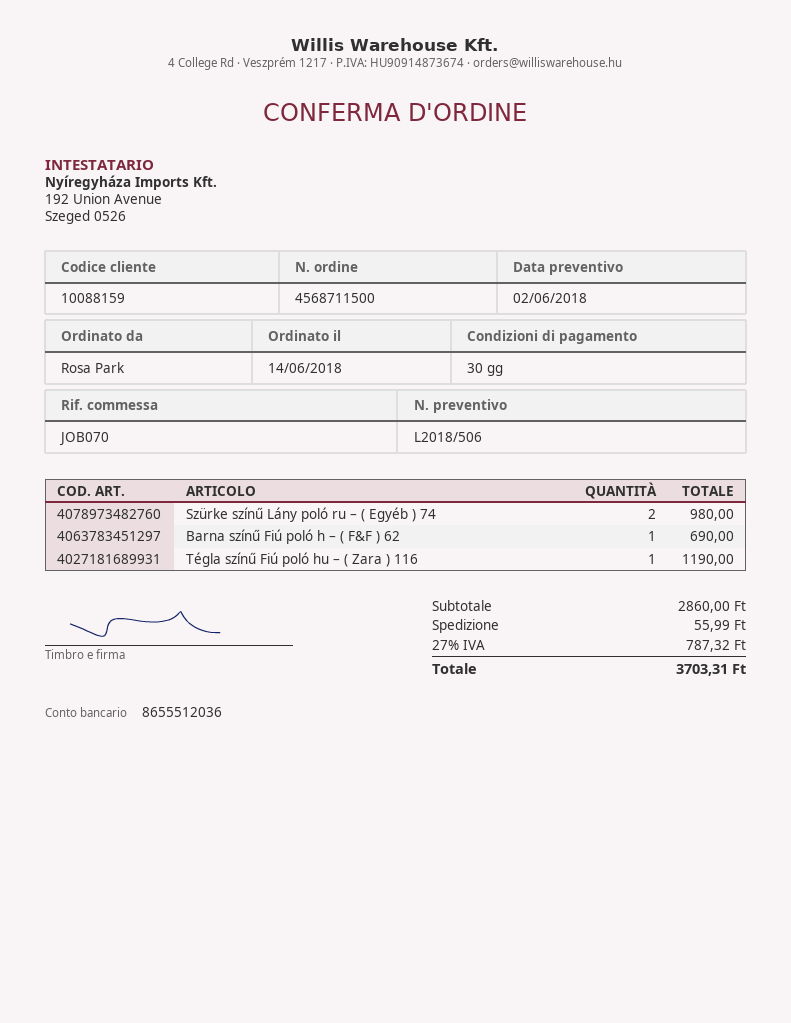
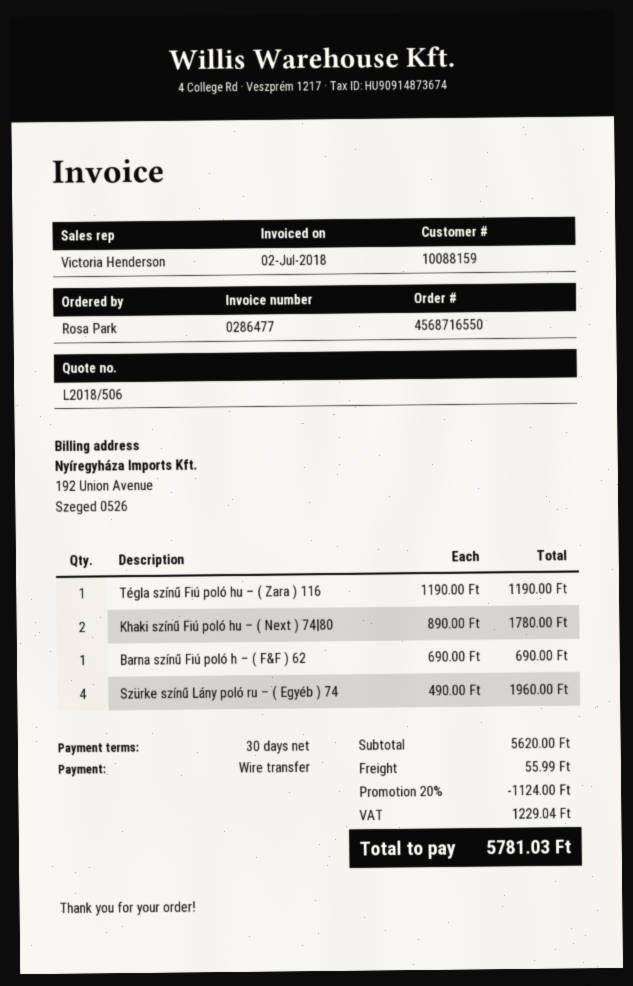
order number: 4568711500 -> 4568716550
Szürke színű Lány poló ru – ( Egyéb ) 74: 2 for 980.00 -> 4 for 1960.00
Khaki színű Fiú poló hu – ( Next ) 74|80: none -> 2 for 1780.00
subtotal: 2860.00 -> 5620.00
discount: none -> 20% = 1124.00
tax: 787.32 -> 1229.04
total: 3703.31 -> 5781.03

